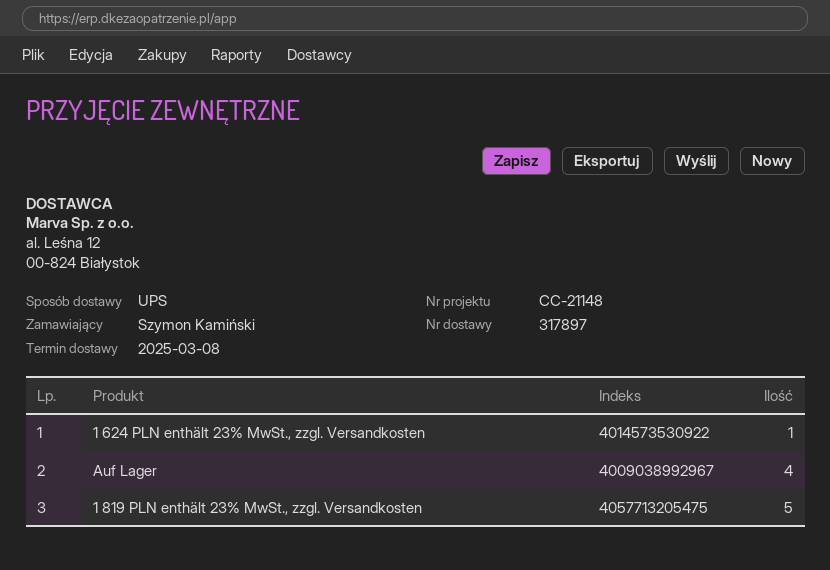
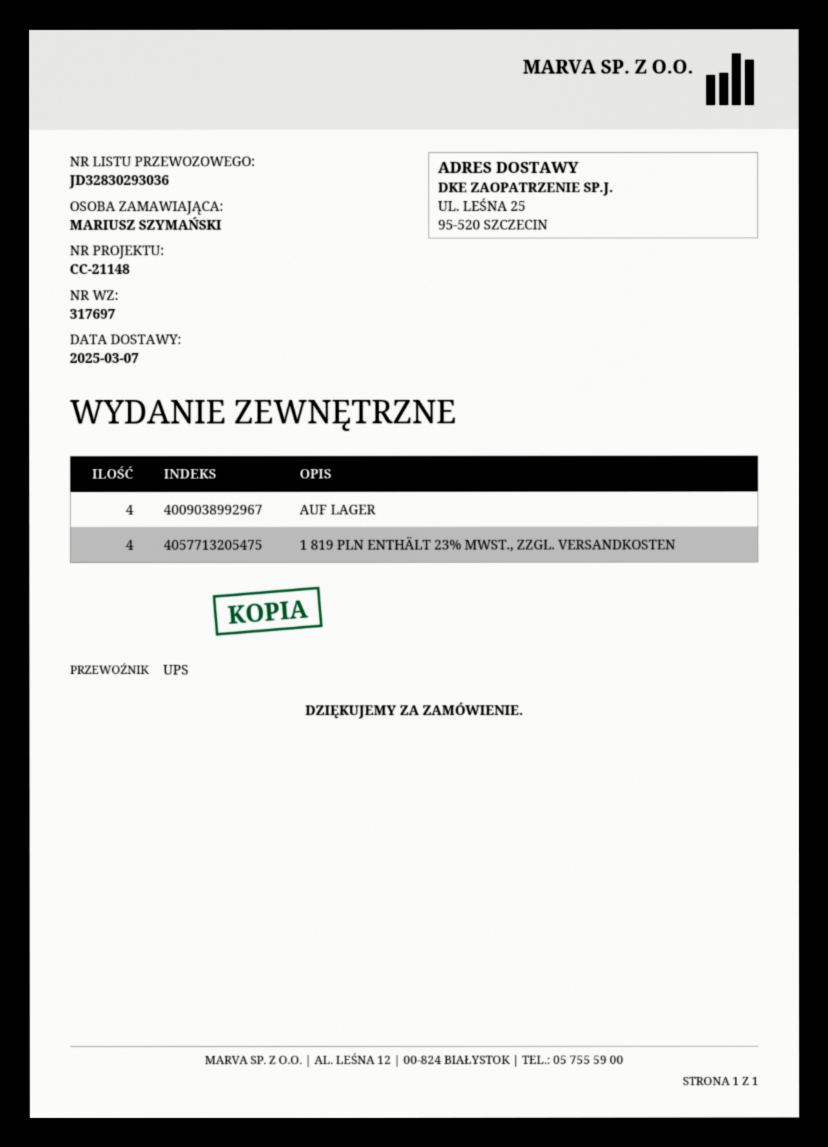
delivery note number: 317897 -> 317697
delivery date: 2025-03-08 -> 2025-03-07
ordered by: Szymon Kamiński -> MARIUSZ SZYMAŃSKI
1 624 PLN enthält 23% MwSt., zzgl. Versandkosten: 1 -> none
1 819 PLN enthält 23% MwSt., zzgl. Versandkosten: 5 -> 4

